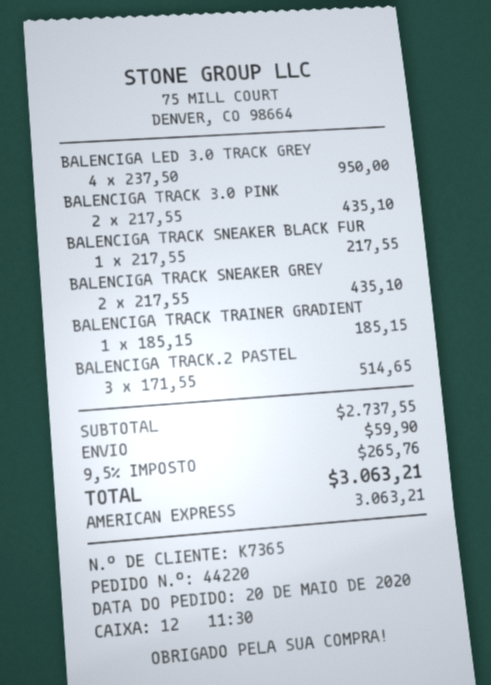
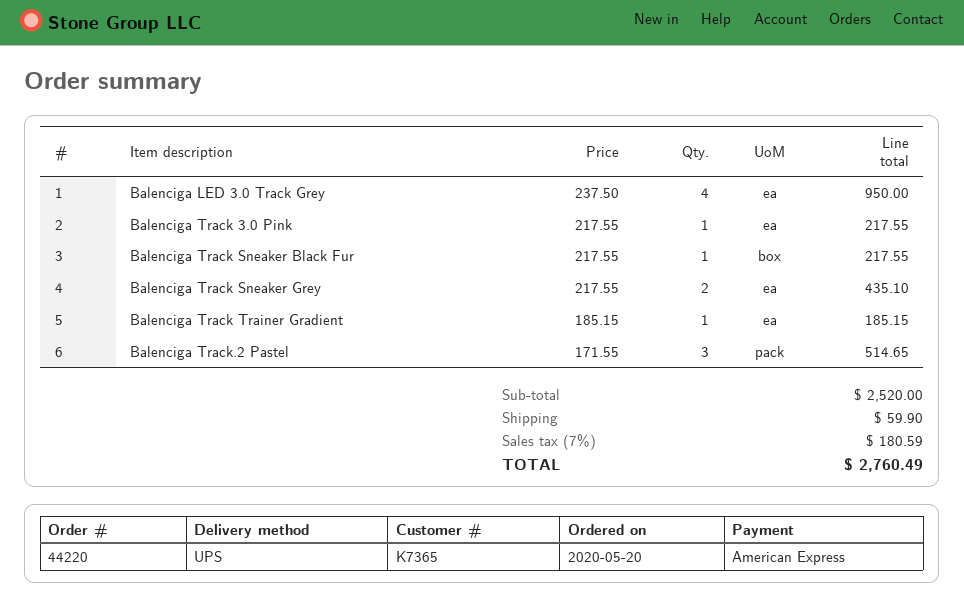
BALENCIGA TRACK 3.0 PINK: 2 x 217.55 = 435.10 -> 1 x 217.55 = 217.55
subtotal: 2737.55 -> 2520.00
tax: 9.5% = 265.76 -> 7% = 180.59
total: 3063.21 -> 2760.49

